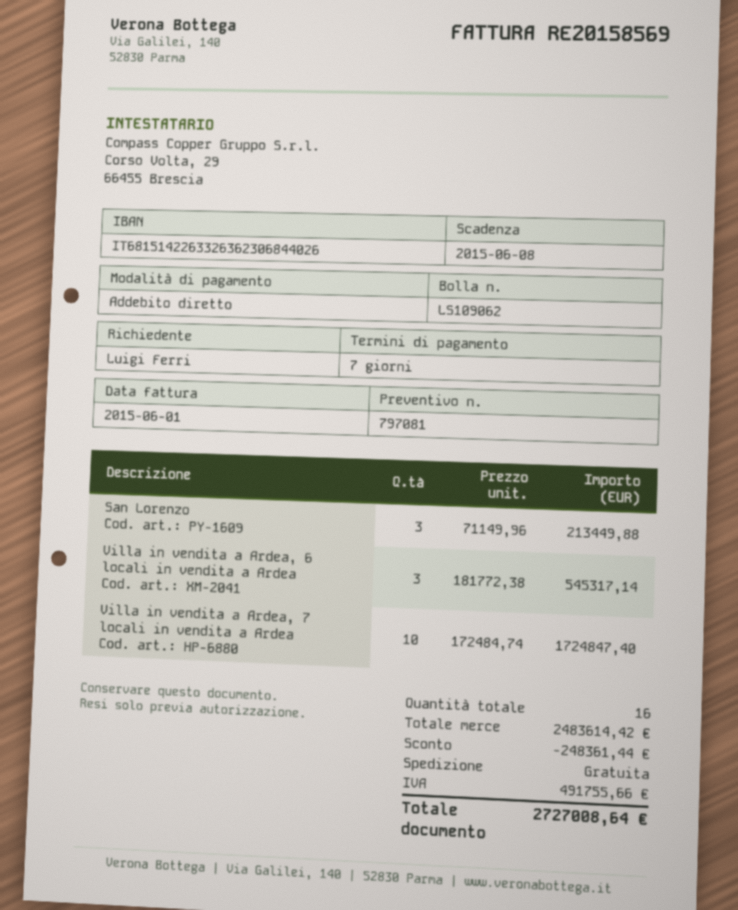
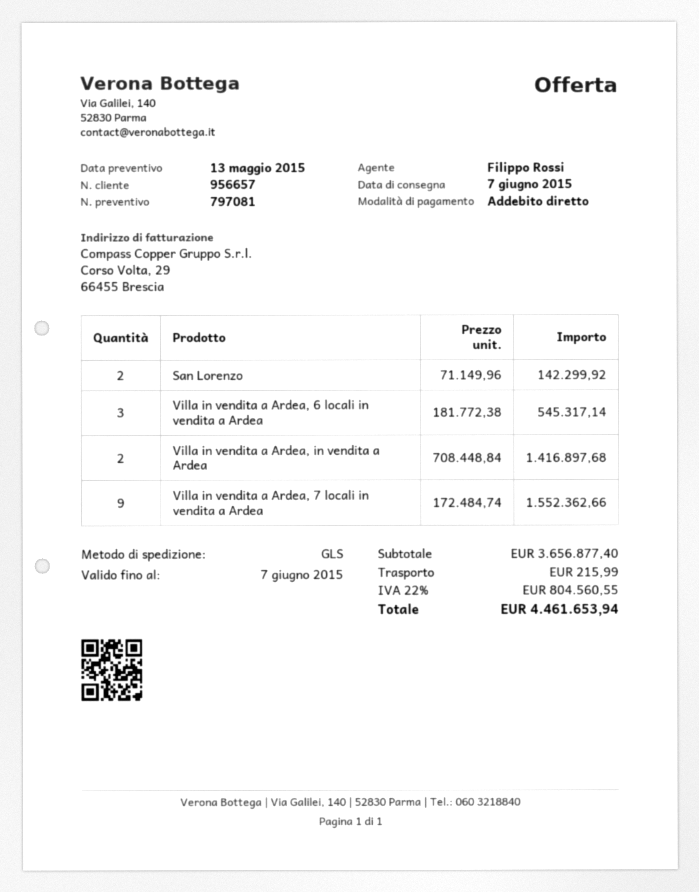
San Lorenzo: 3 x 71149.96 = 213449.88 -> 2 x 71149.96 = 142299.92
Villa in vendita a Ardea, 7 locali in vendita a Ardea: 10 x 172484.74 = 1724847.40 -> 9 x 172484.74 = 1552362.66
Villa in vendita a Ardea, in vendita a Ardea: none -> 2 x 708448.84 = 1416897.68
subtotal: 2483614.42 -> 3656877.40
discount: 248361.44 -> none
shipping: 0.00 -> 215.99
tax: 491755.66 -> 804560.55
total: 2727008.64 -> 4461653.94

